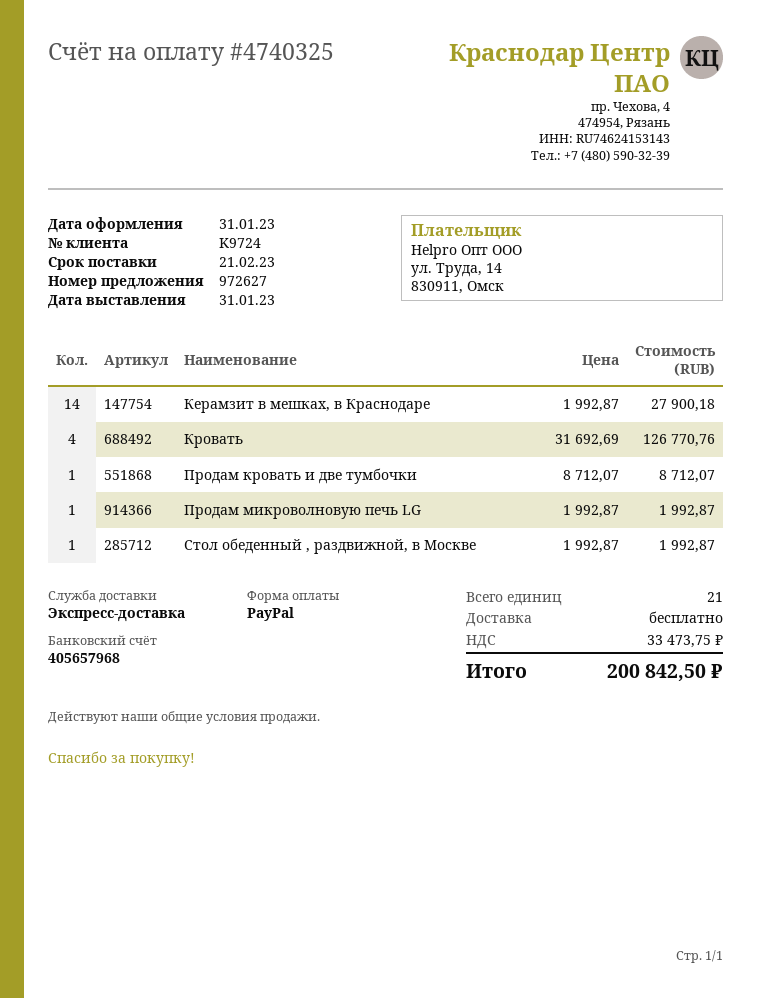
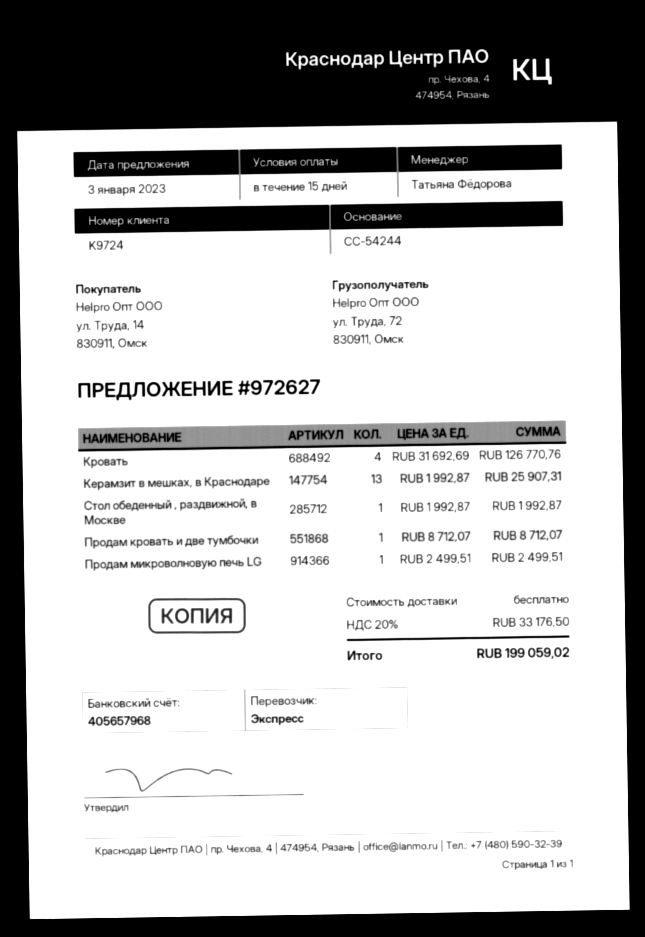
Керамзит в мешках, в Краснодаре: 14 x 1992.87 = 27900.18 -> 13 x 1992.87 = 25907.31
Продам микроволновую печь LG: 1 x 1992.87 = 1992.87 -> 1 x 2499.51 = 2499.51
tax: 33473.75 -> 33176.50
total: 200842.50 -> 199059.02

